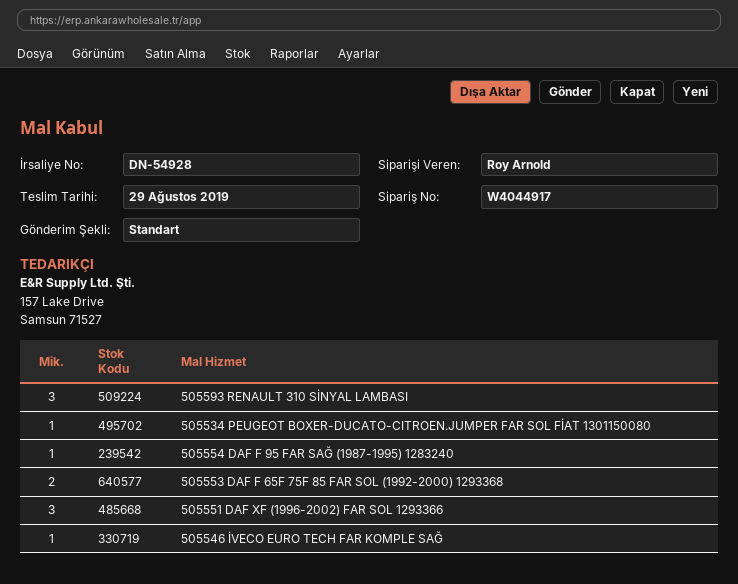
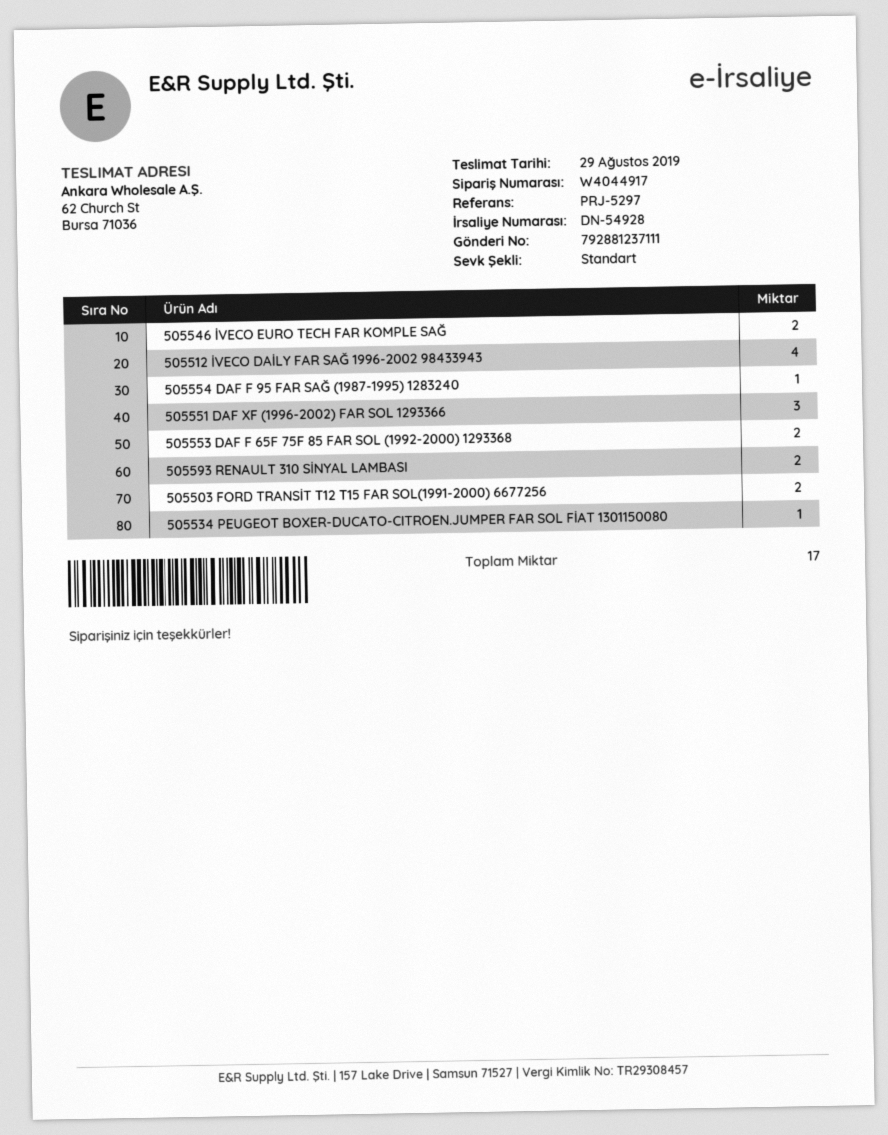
505593 RENAULT 310 SİNYAL LAMBASI: 3 -> 2
505546 İVECO EURO TECH FAR KOMPLE SAĞ: 1 -> 2
505512 İVECO DAİLY FAR SAĞ 1996-2002 98433943: none -> 4
505503 FORD TRANSİT T12 T15 FAR SOL(1991-2000) 6677256: none -> 2

